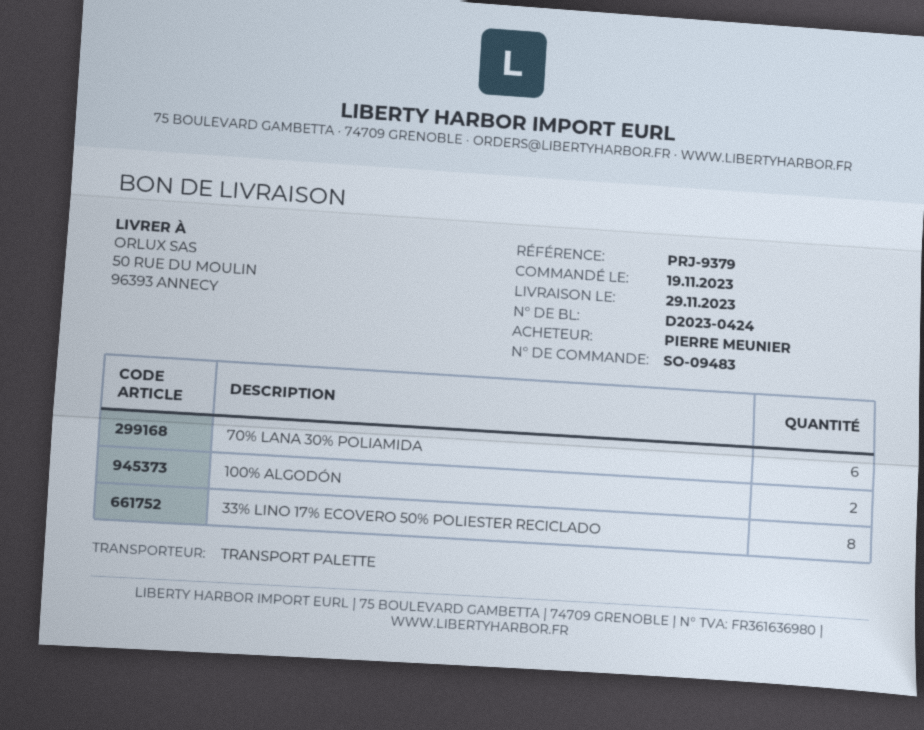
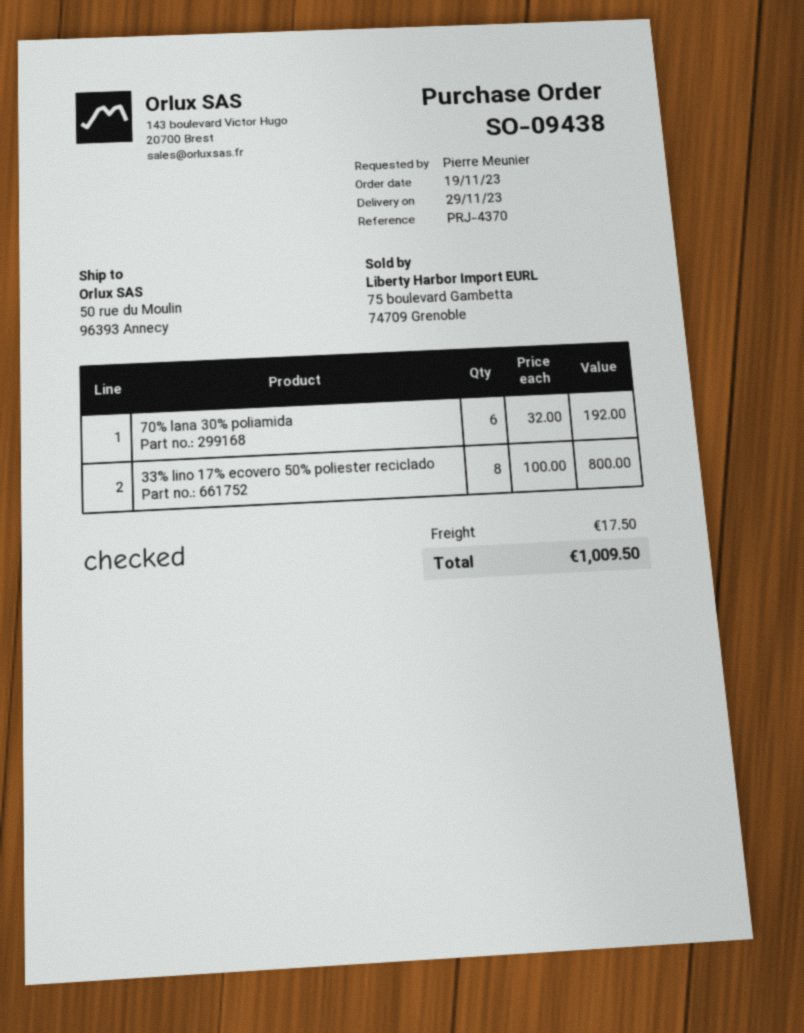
order number: SO-09483 -> SO-09438
reference: PRJ-9379 -> PRJ-4370
100% ALGODÓN: 2 -> none

